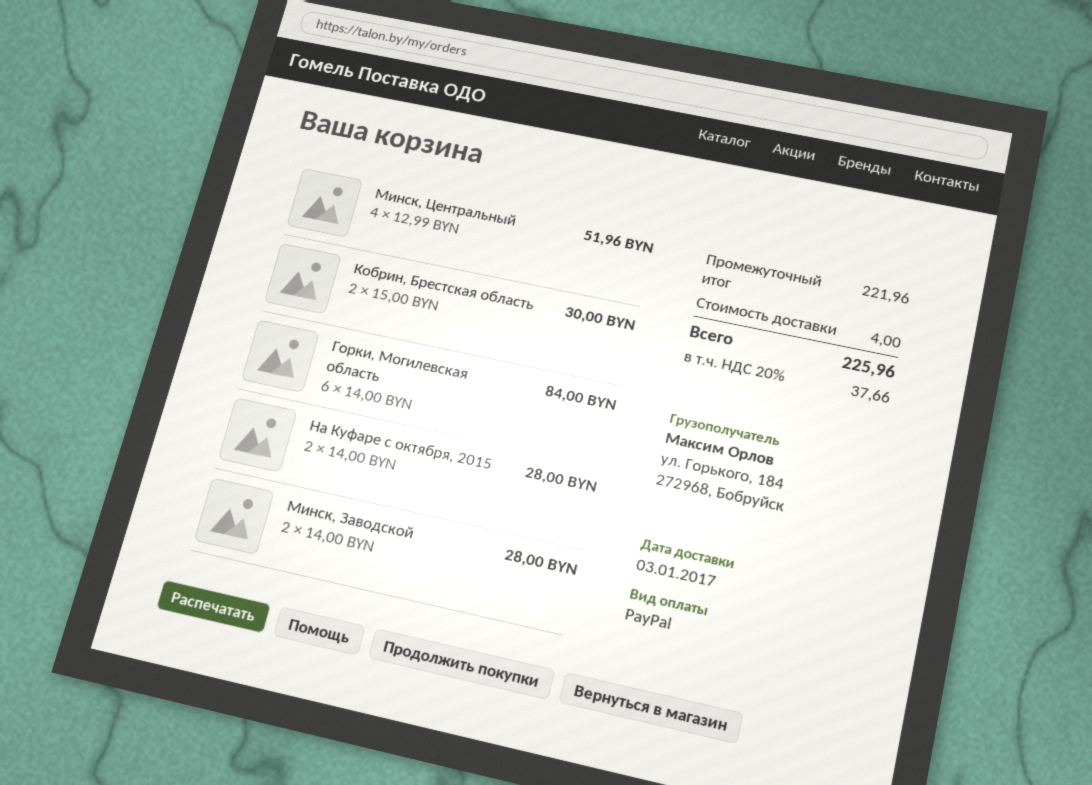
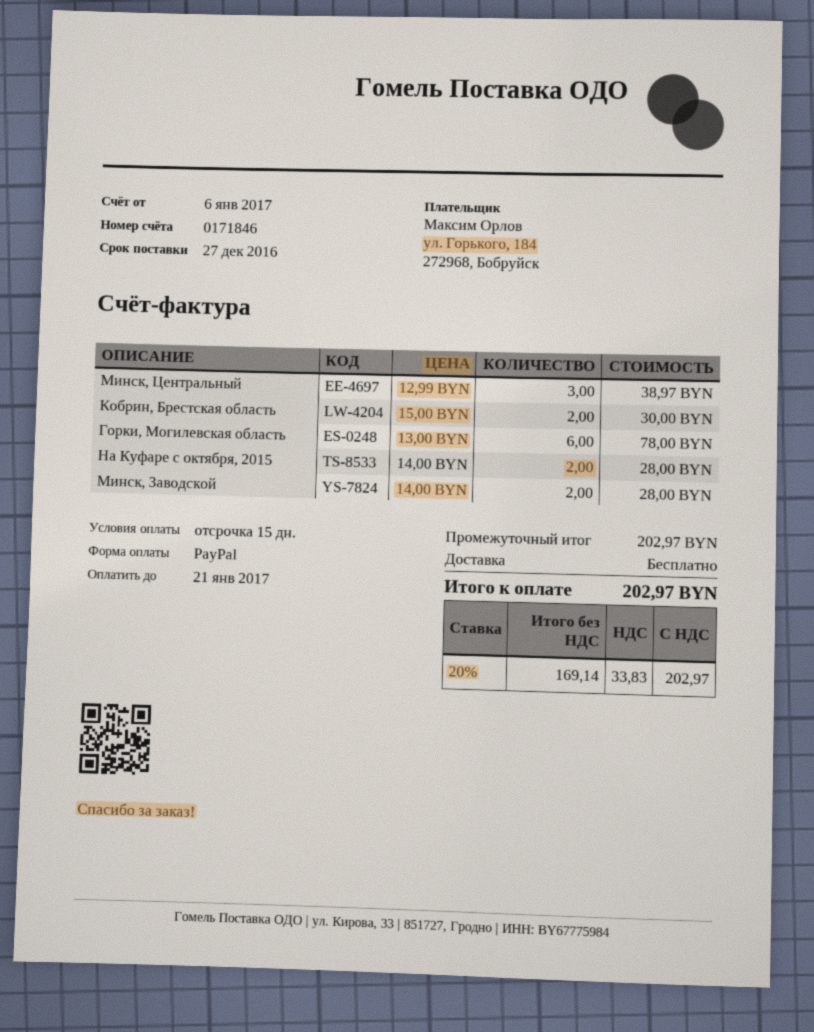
delivery date: 2017-01-03 -> 2016-12-27
Минск, Центральный: 4 x 12.99 = 51.96 -> 3 x 12.99 = 38.97
Горки, Могилевская область: 6 x 14.00 = 84.00 -> 6 x 13.00 = 78.00
subtotal: 221.96 -> 202.97
shipping: 4.00 -> 0.00
tax: 20% = 37.66 -> 20% = 33.83
total: 225.96 -> 202.97

